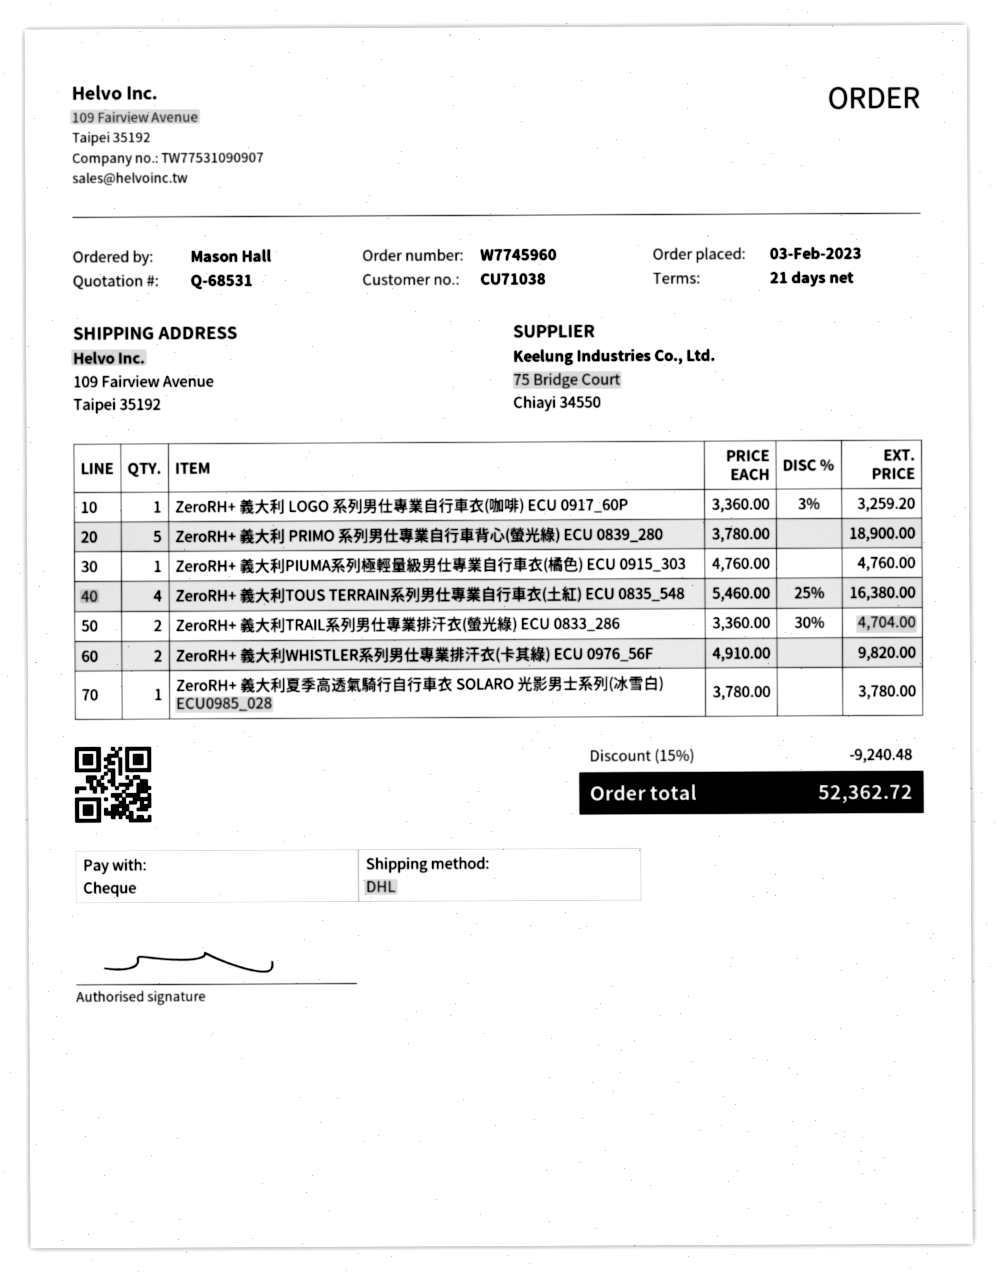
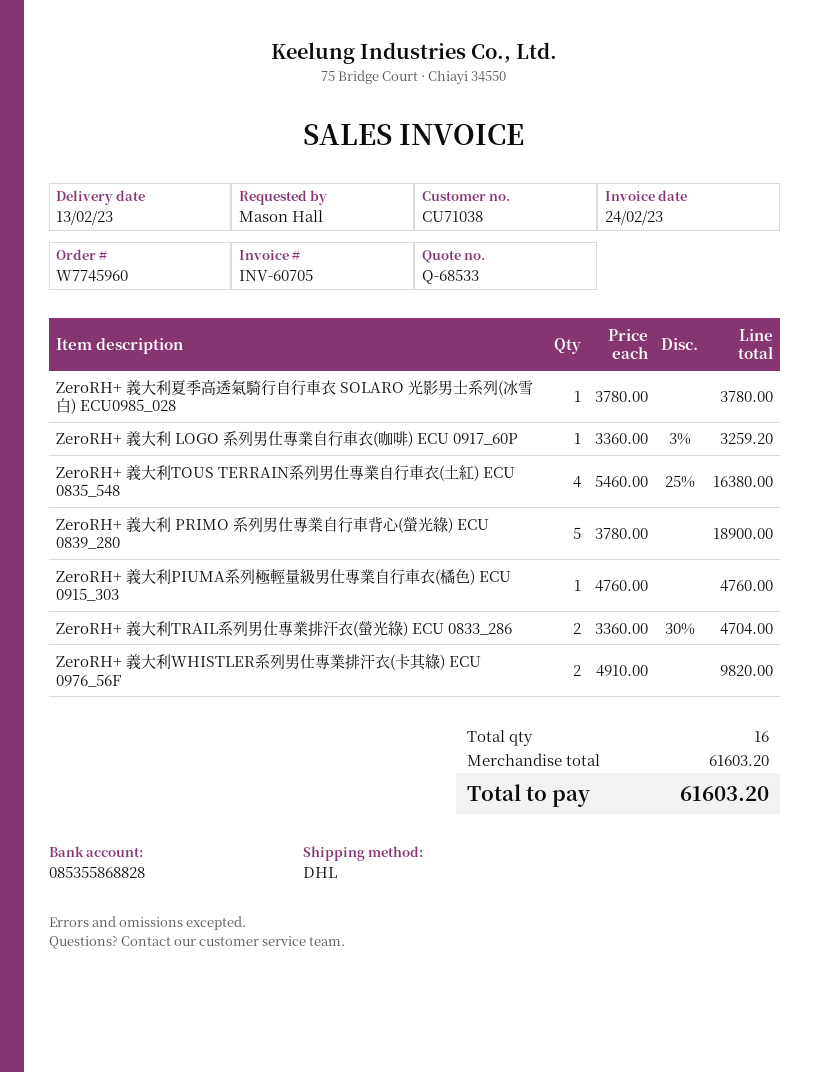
quote number: Q-68531 -> Q-68533
discount: 15% = 9240.48 -> none
total: 52362.72 -> 61603.20

